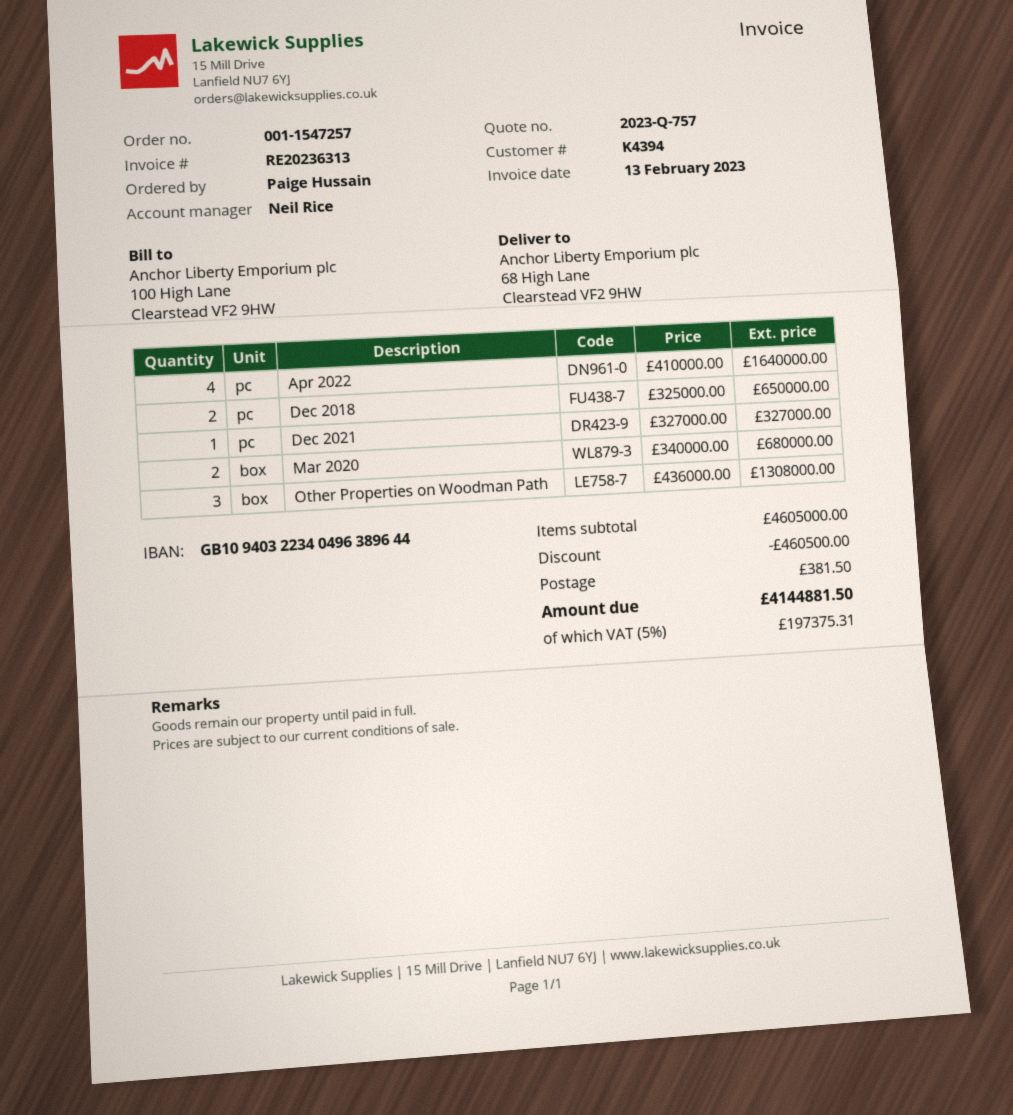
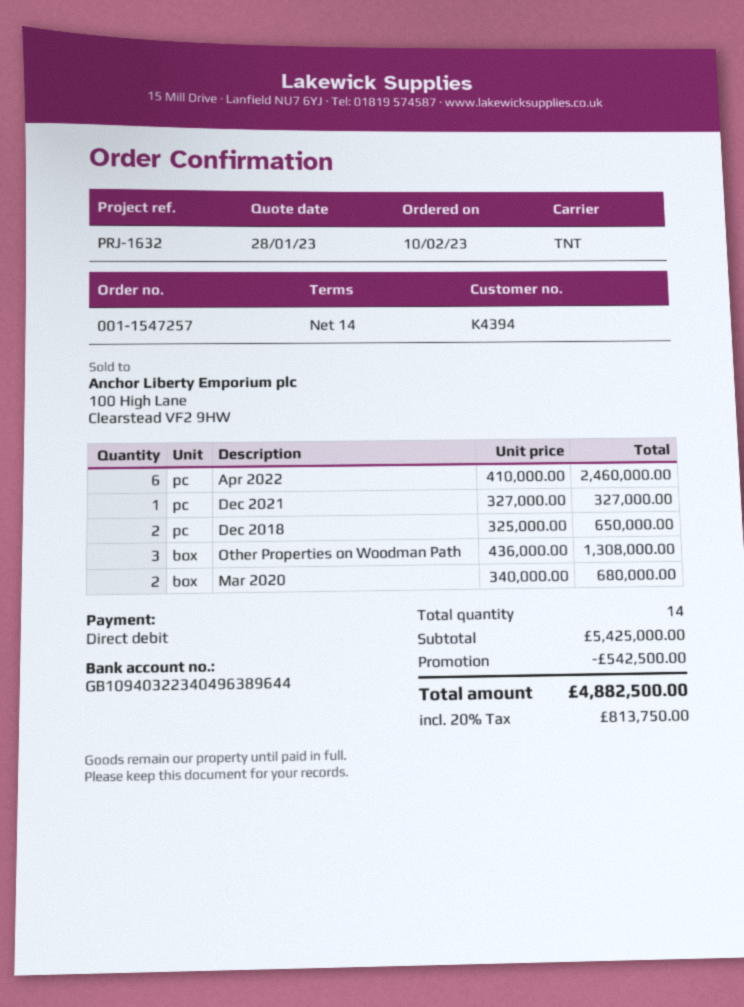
Apr 2022: 4 x 410000.00 = 1640000.00 -> 6 x 410000.00 = 2460000.00
subtotal: 4605000.00 -> 5425000.00
discount: 460500.00 -> 542500.00
shipping: 381.50 -> none
tax: 5% = 197375.31 -> 20% = 813750.00
total: 4144881.50 -> 4882500.00

